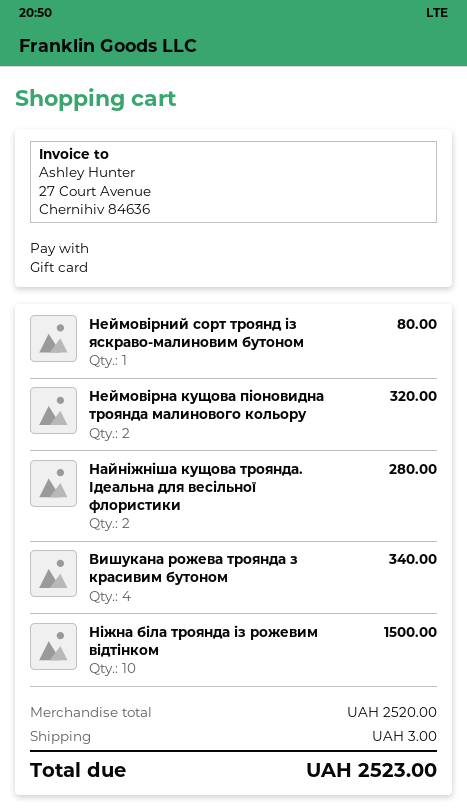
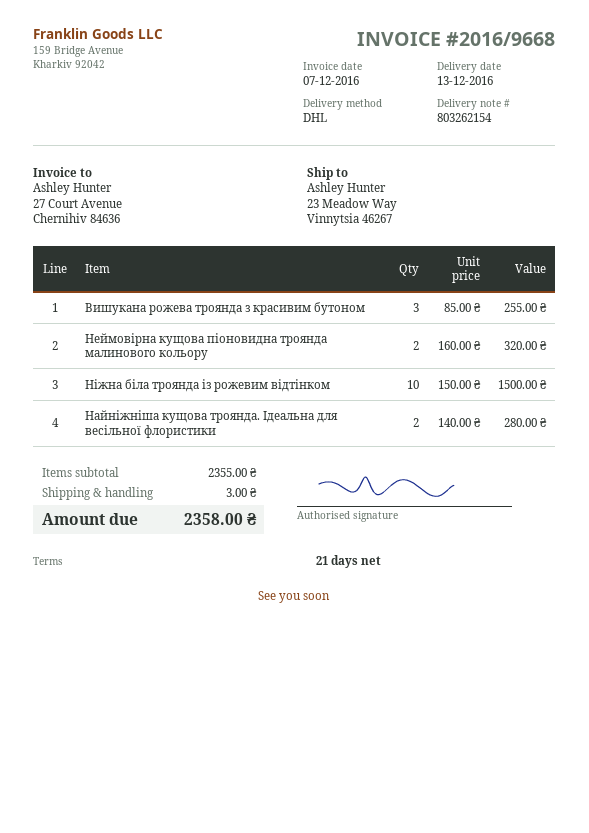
Неймовірний сорт троянд із яскраво-малиновим бутоном: 1 for 80.00 -> none
Вишукана рожева троянда з красивим бутоном: 4 for 340.00 -> 3 for 255.00
subtotal: 2520.00 -> 2355.00
total: 2523.00 -> 2358.00

